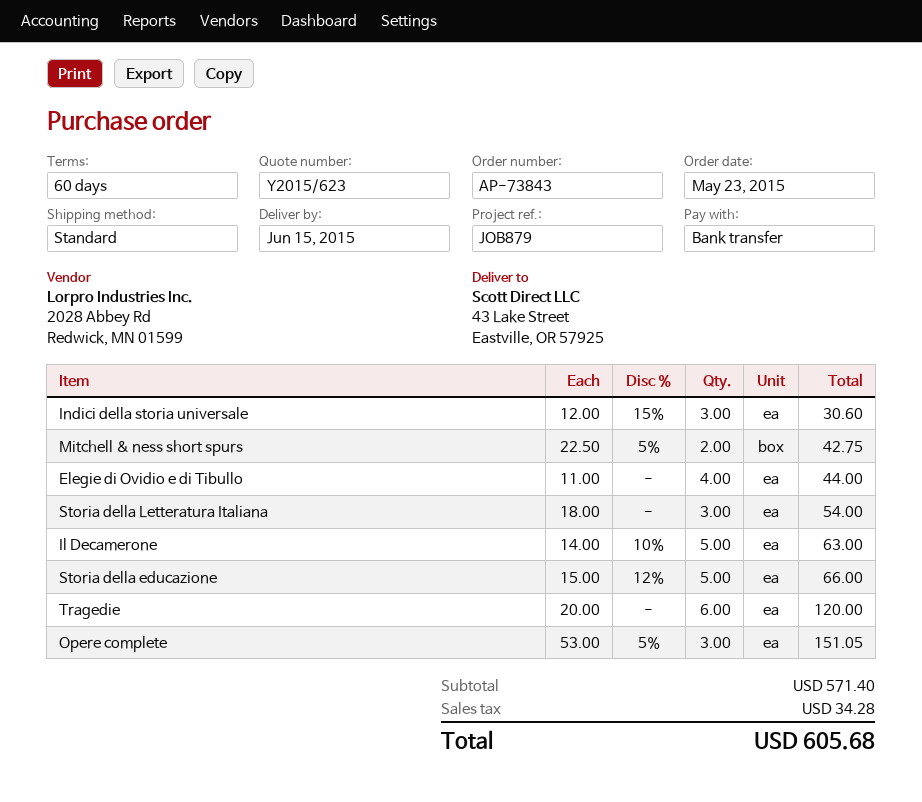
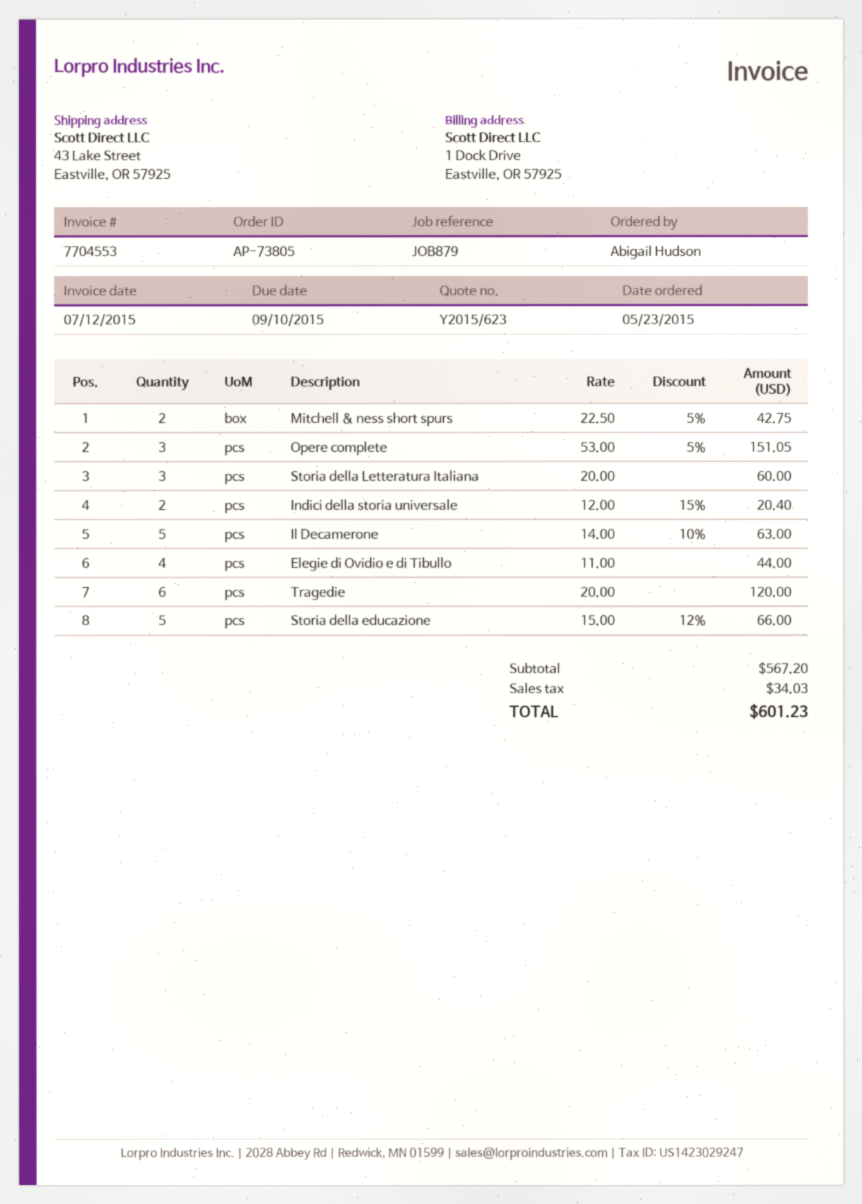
order number: AP-73843 -> AP-73805
Indici della storia universale: 3 x 12.00 - 15% = 30.60 -> 2 x 12.00 - 15% = 20.40
Storia della Letteratura Italiana: 3 x 18.00 = 54.00 -> 3 x 20.00 = 60.00
subtotal: 571.40 -> 567.20
tax: 34.28 -> 34.03
total: 605.68 -> 601.23

